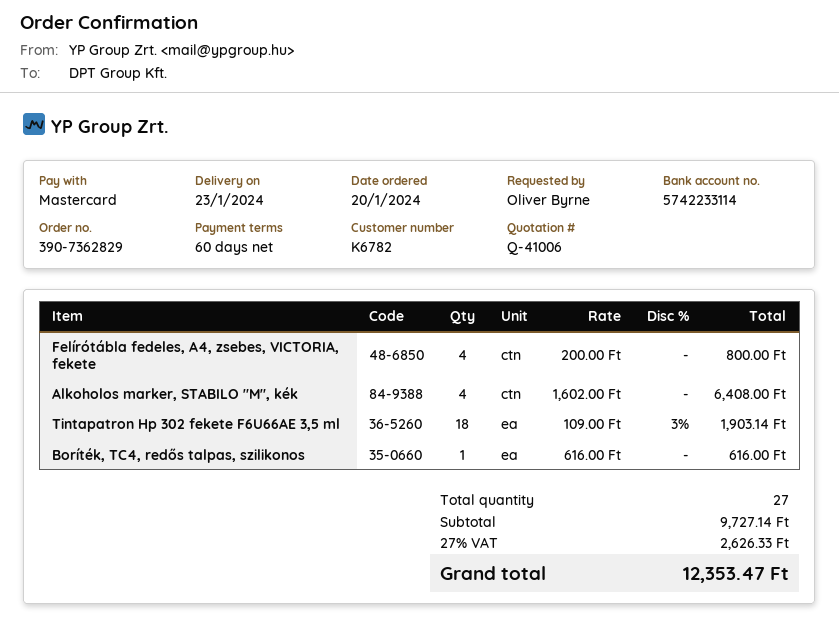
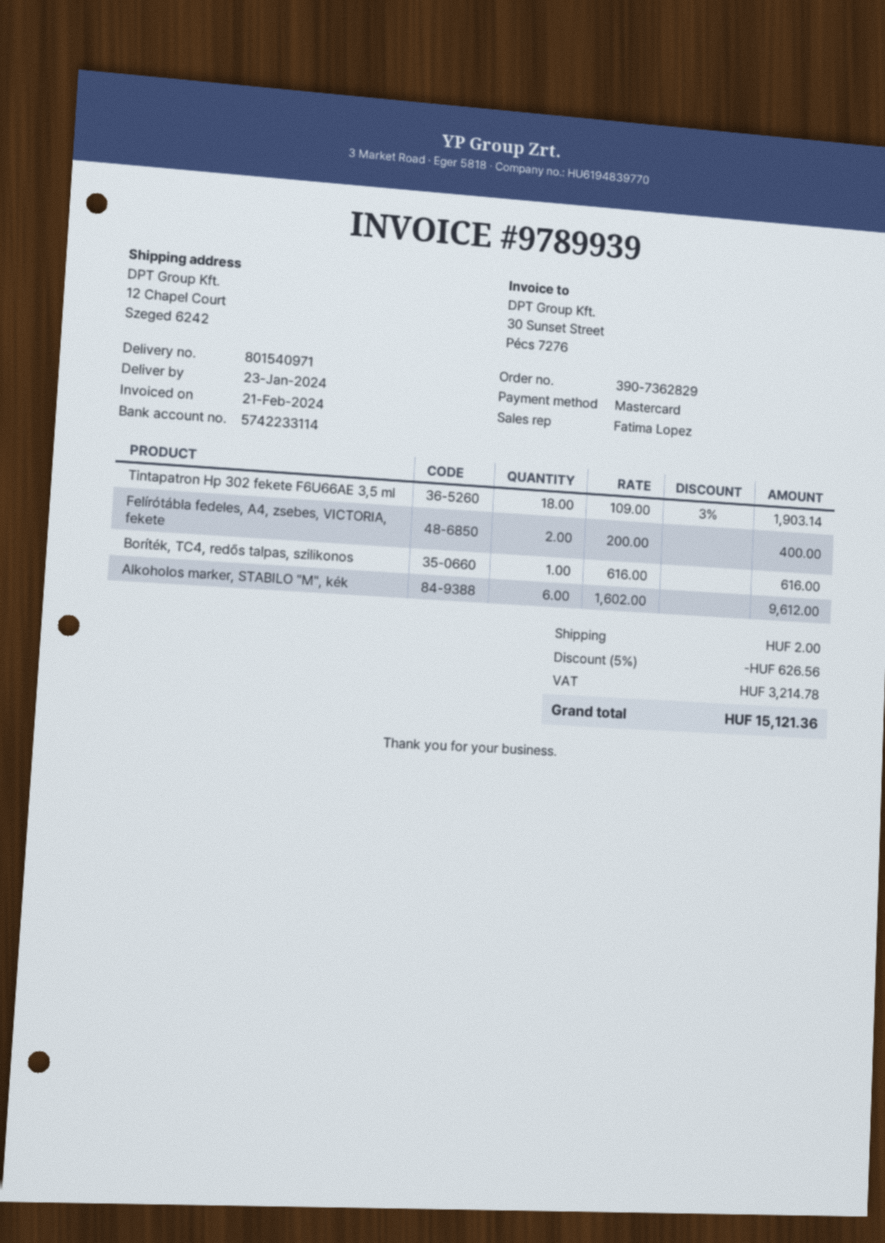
Felírótábla fedeles, A4, zsebes, VICTORIA, fekete: 4 x 200.00 = 800.00 -> 2 x 200.00 = 400.00
Alkoholos marker, STABILO "M", kék: 4 x 1602.00 = 6408.00 -> 6 x 1602.00 = 9612.00
discount: none -> 5% = 626.56
shipping: none -> 2.00
tax: 2626.33 -> 3214.78
total: 12353.47 -> 15121.36

